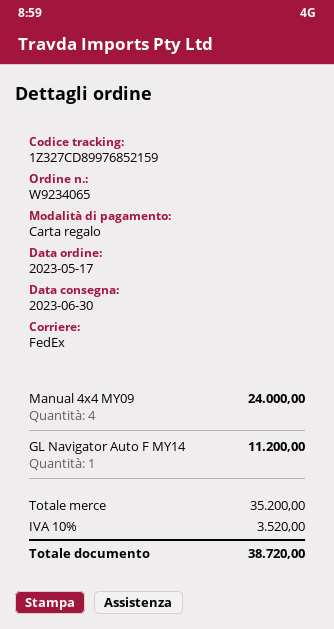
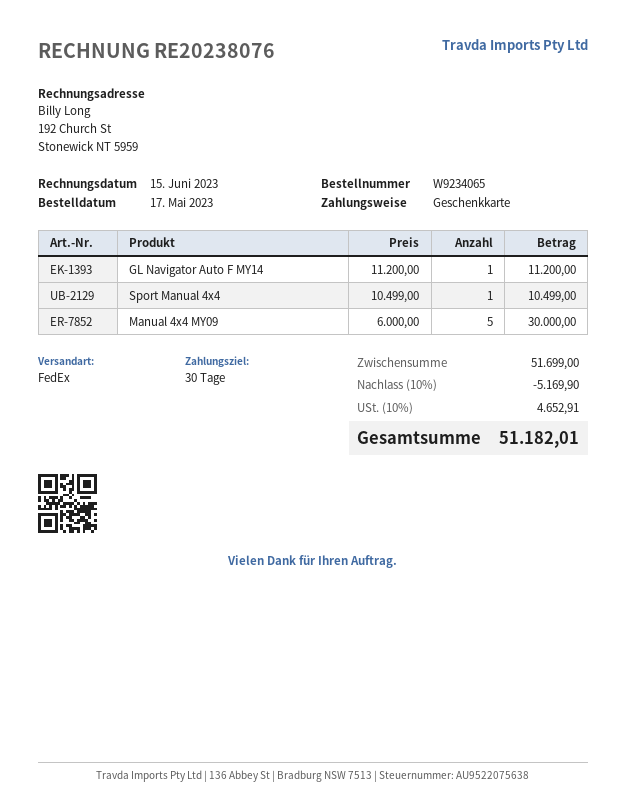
Manual 4x4 MY09: 4 for 24000.00 -> 5 for 30000.00
Sport Manual 4x4: none -> 1 for 10499.00
subtotal: 35200.00 -> 51699.00
discount: none -> 10% = 5169.90
tax: 10% = 3520.00 -> 10% = 4652.91
total: 38720.00 -> 51182.01

